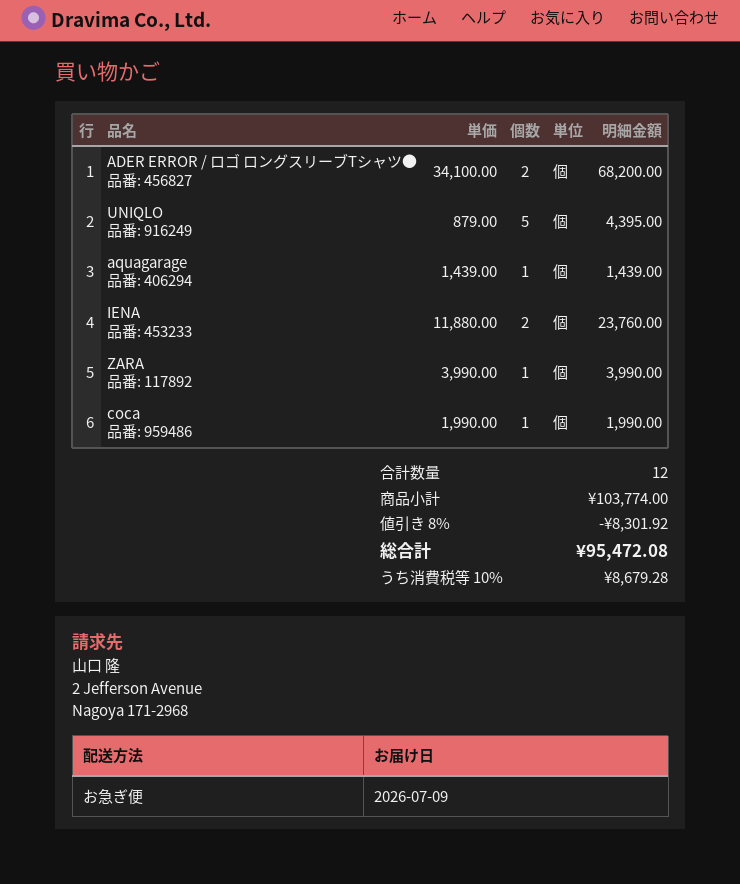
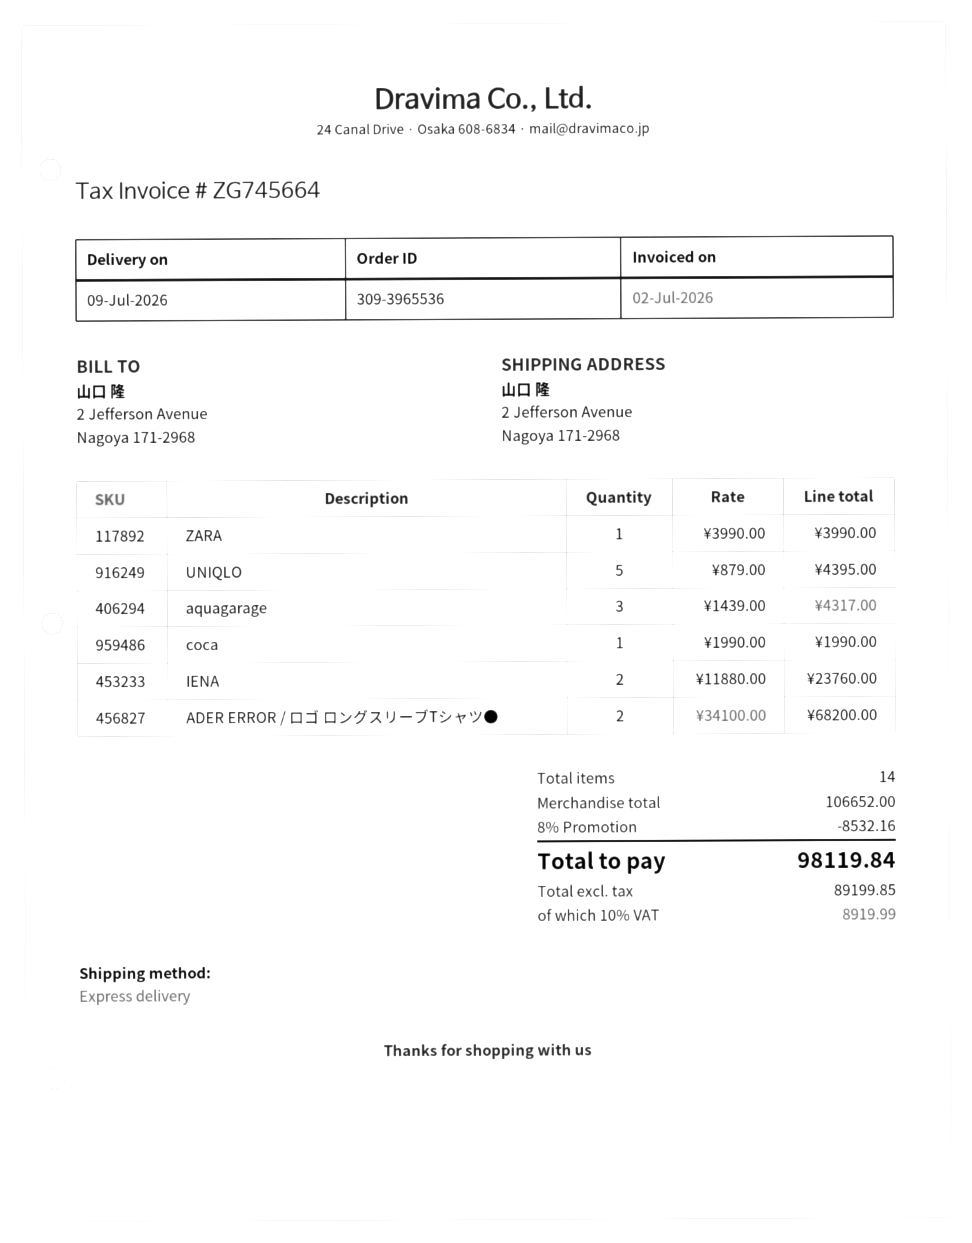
aquagarage: 1 x 1439.00 = 1439.00 -> 3 x 1439.00 = 4317.00
total quantity: 12 -> 14
subtotal: 103774.00 -> 106652.00
discount: 8% = 8301.92 -> 8% = 8532.16
tax: 10% = 8679.28 -> 10% = 8919.99
total: 95472.08 -> 98119.84

